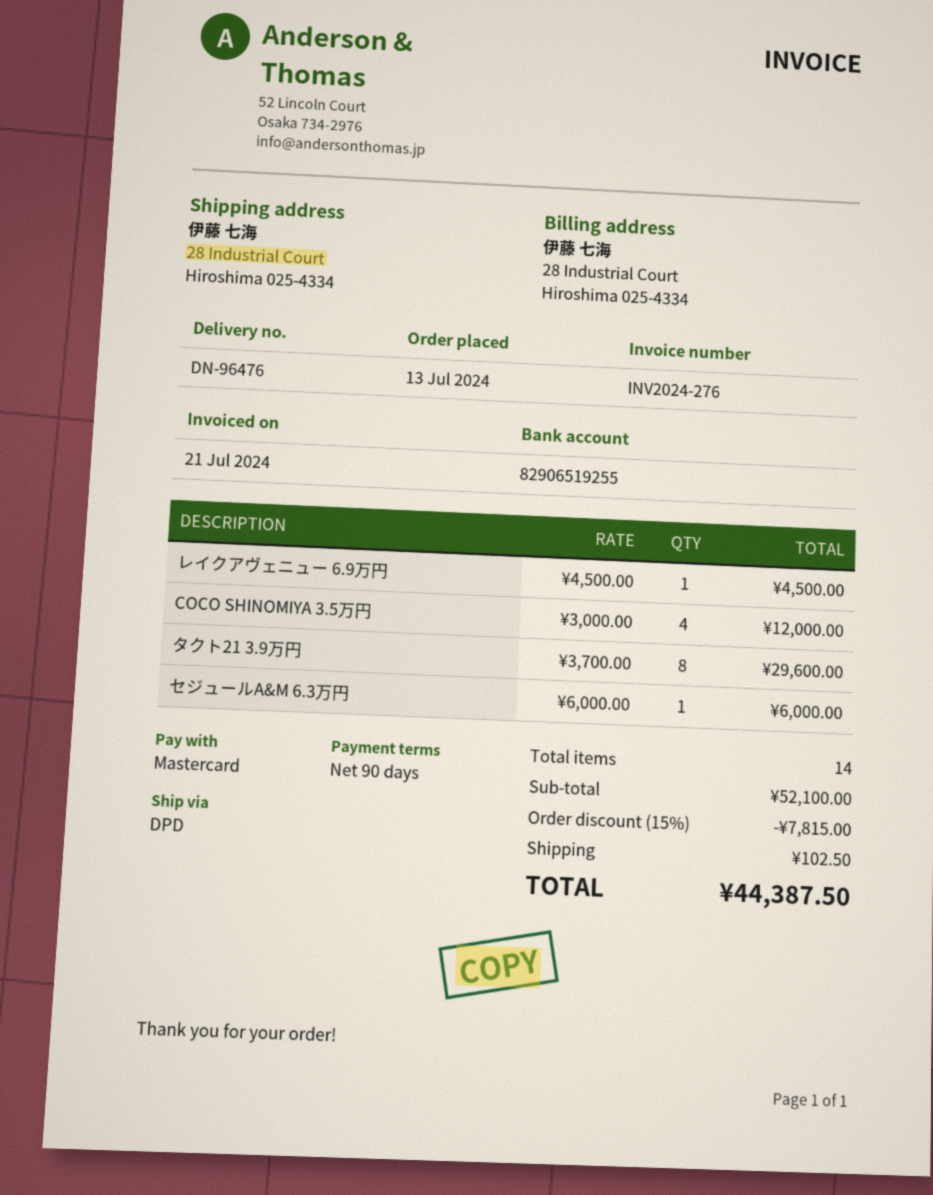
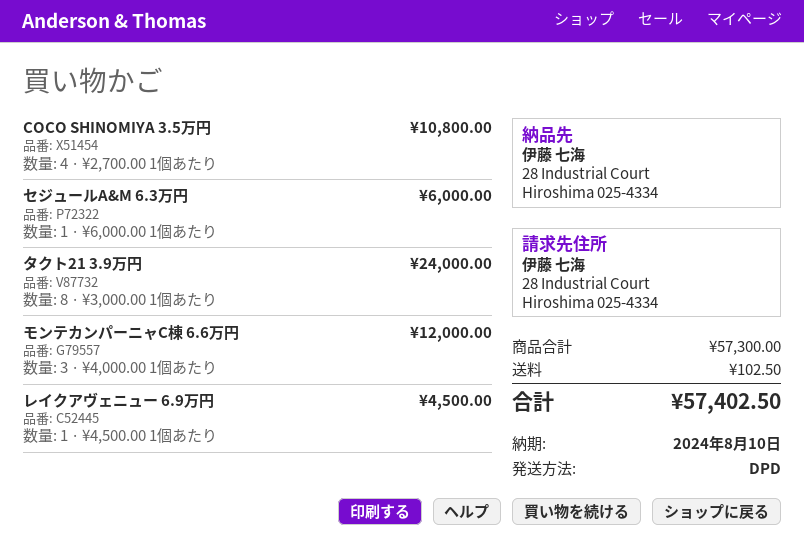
COCO SHINOMIYA 3.5万円: 4 x 3000.00 = 12000.00 -> 4 x 2700.00 = 10800.00
タクト21 3.9万円: 8 x 3700.00 = 29600.00 -> 8 x 3000.00 = 24000.00
モンテカンパーニャC棟 6.6万円: none -> 3 x 4000.00 = 12000.00
subtotal: 52100.00 -> 57300.00
discount: 15% = 7815.00 -> none
total: 44387.50 -> 57402.50

